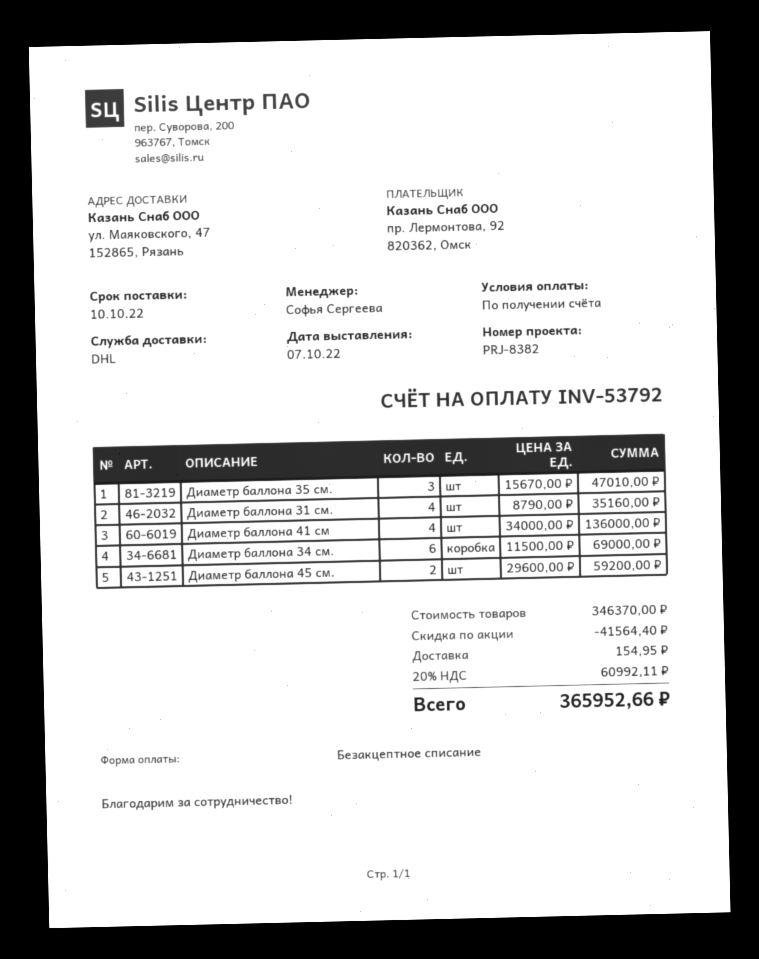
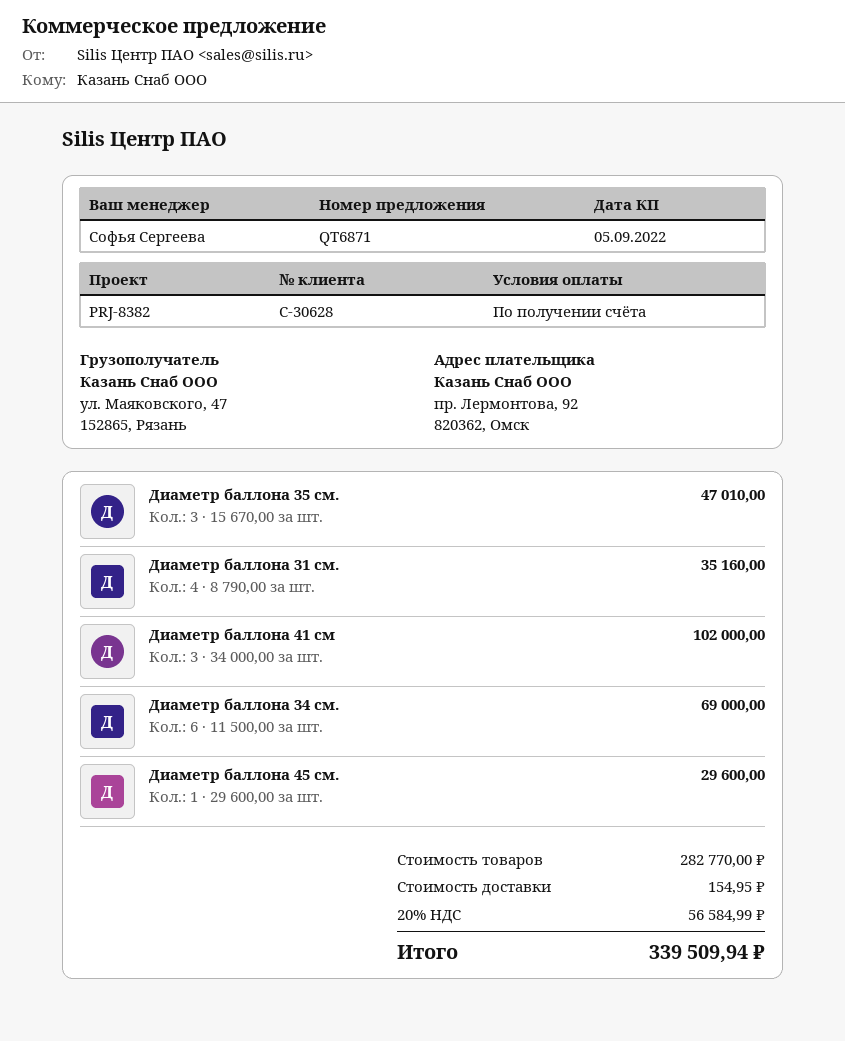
Диаметр баллона 41 см: 4 x 34000.00 = 136000.00 -> 3 x 34000.00 = 102000.00
Диаметр баллона 45 см.: 2 x 29600.00 = 59200.00 -> 1 x 29600.00 = 29600.00
subtotal: 346370.00 -> 282770.00
discount: 41564.40 -> none
tax: 20% = 60992.11 -> 20% = 56584.99
total: 365952.66 -> 339509.94

